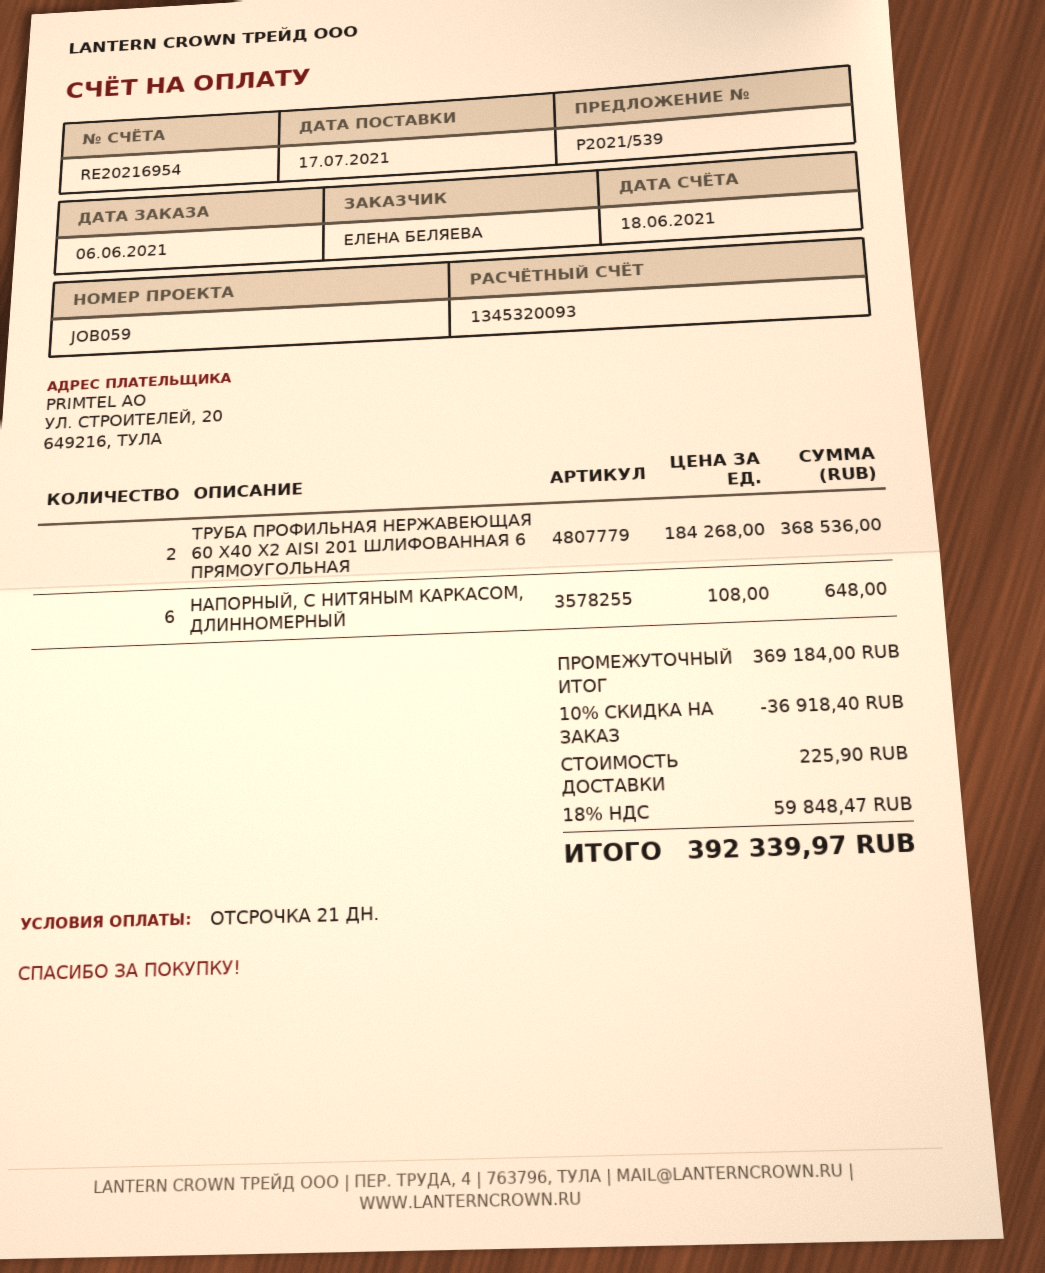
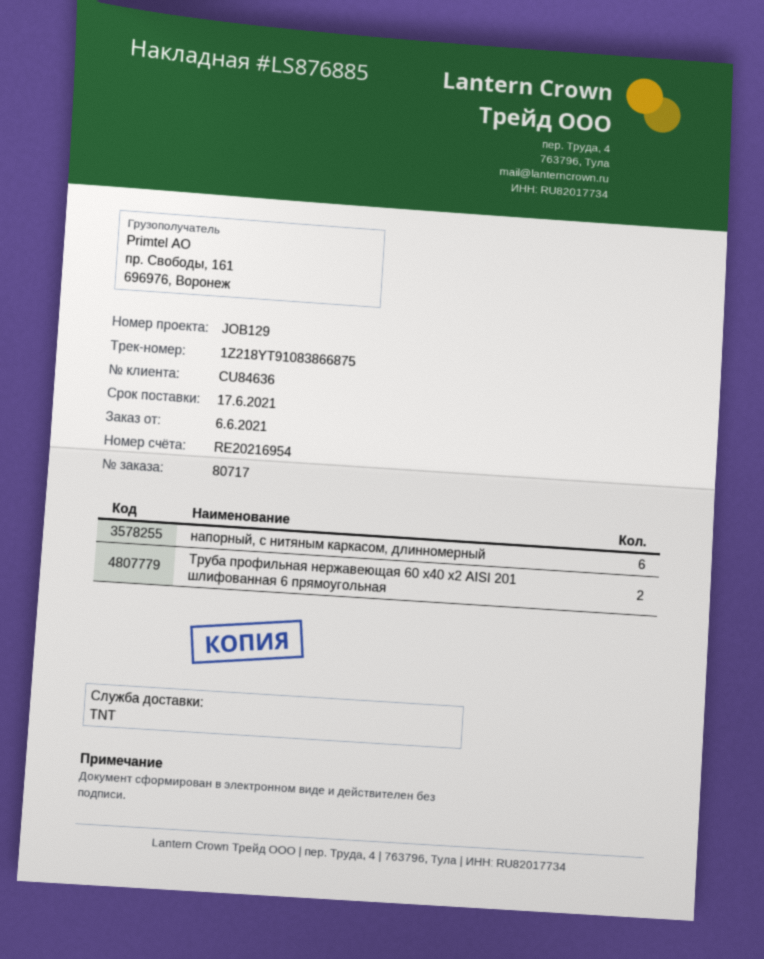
delivery date: 2021-07-17 -> 2021-06-17
reference: JOB059 -> JOB129

